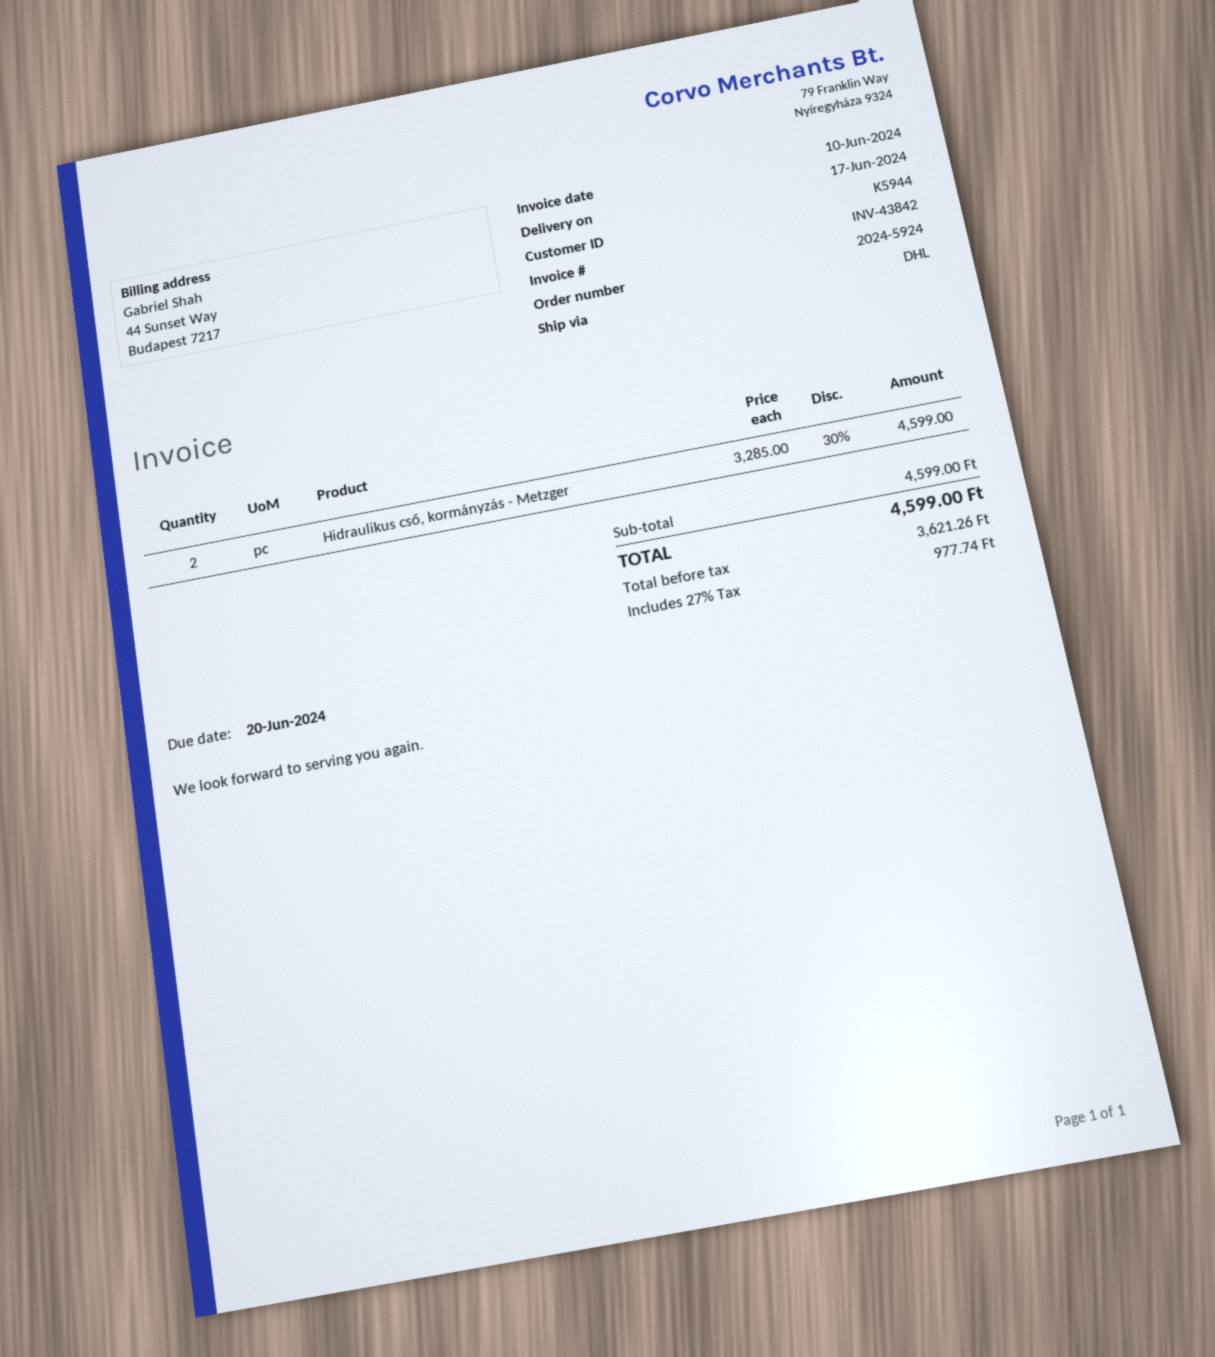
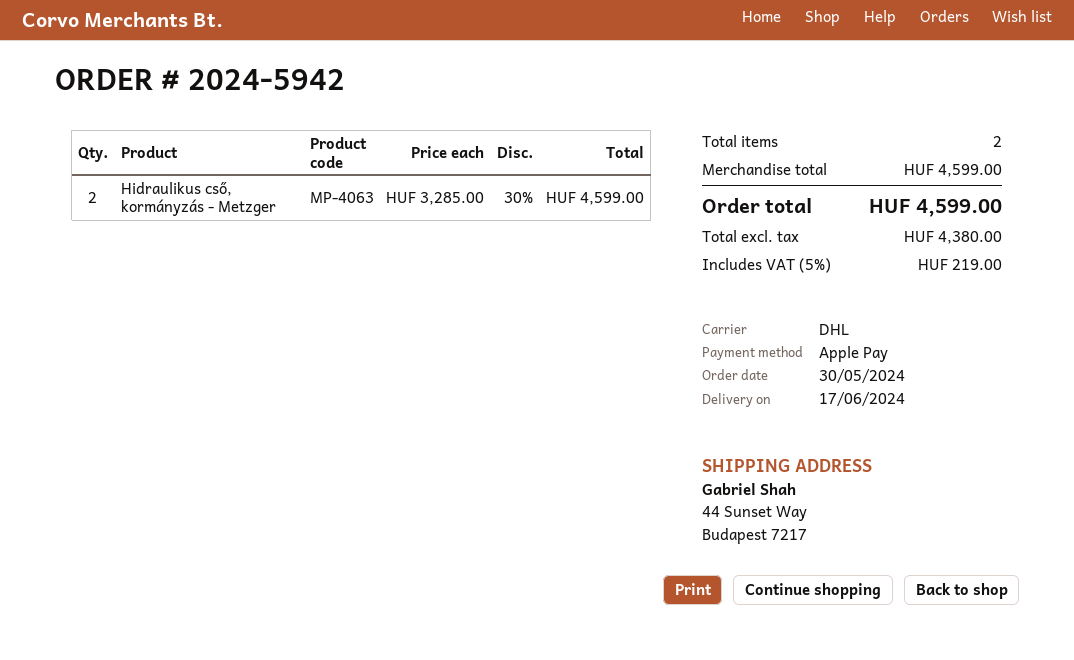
order number: 2024-5924 -> 2024-5942
net: 3621.26 -> 4380.00
tax: 27% = 977.74 -> 5% = 219.00

